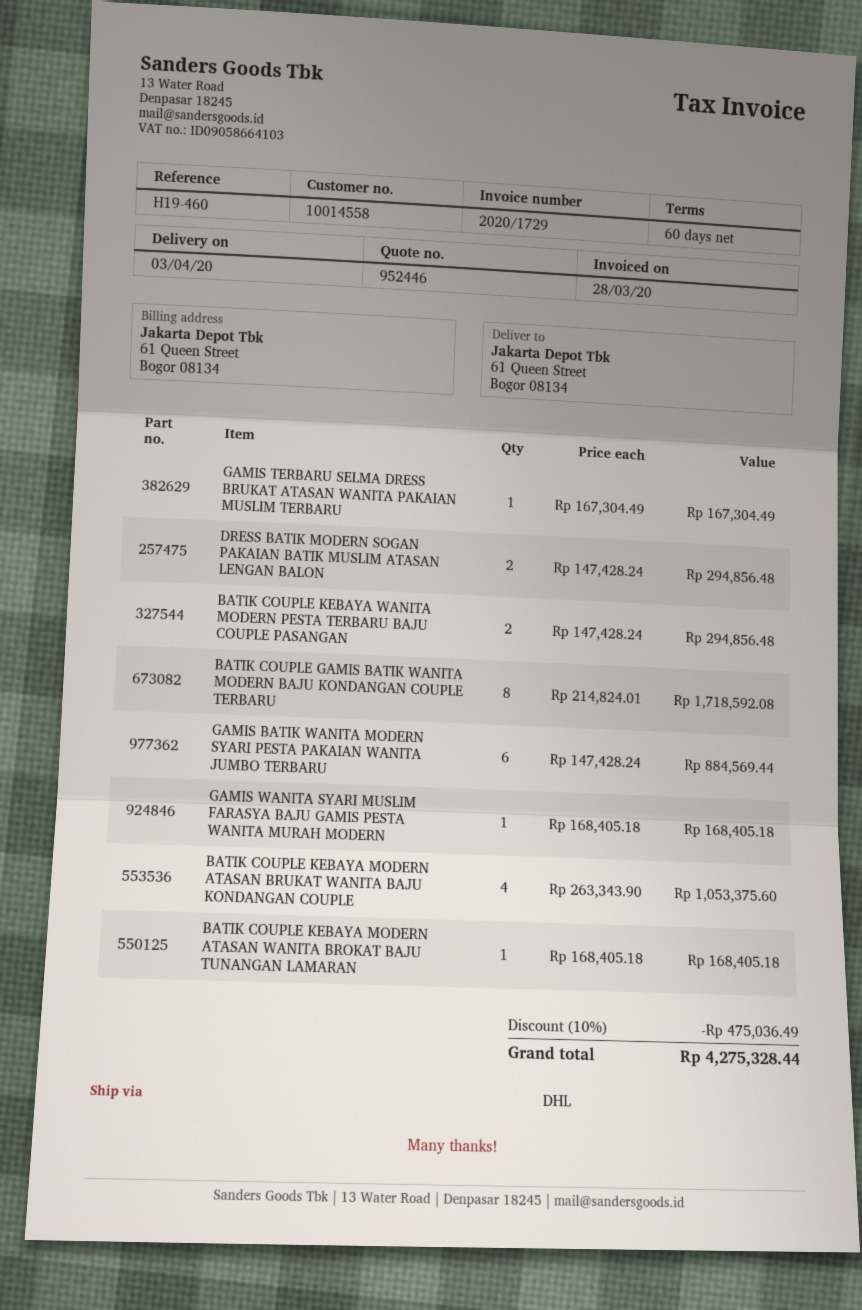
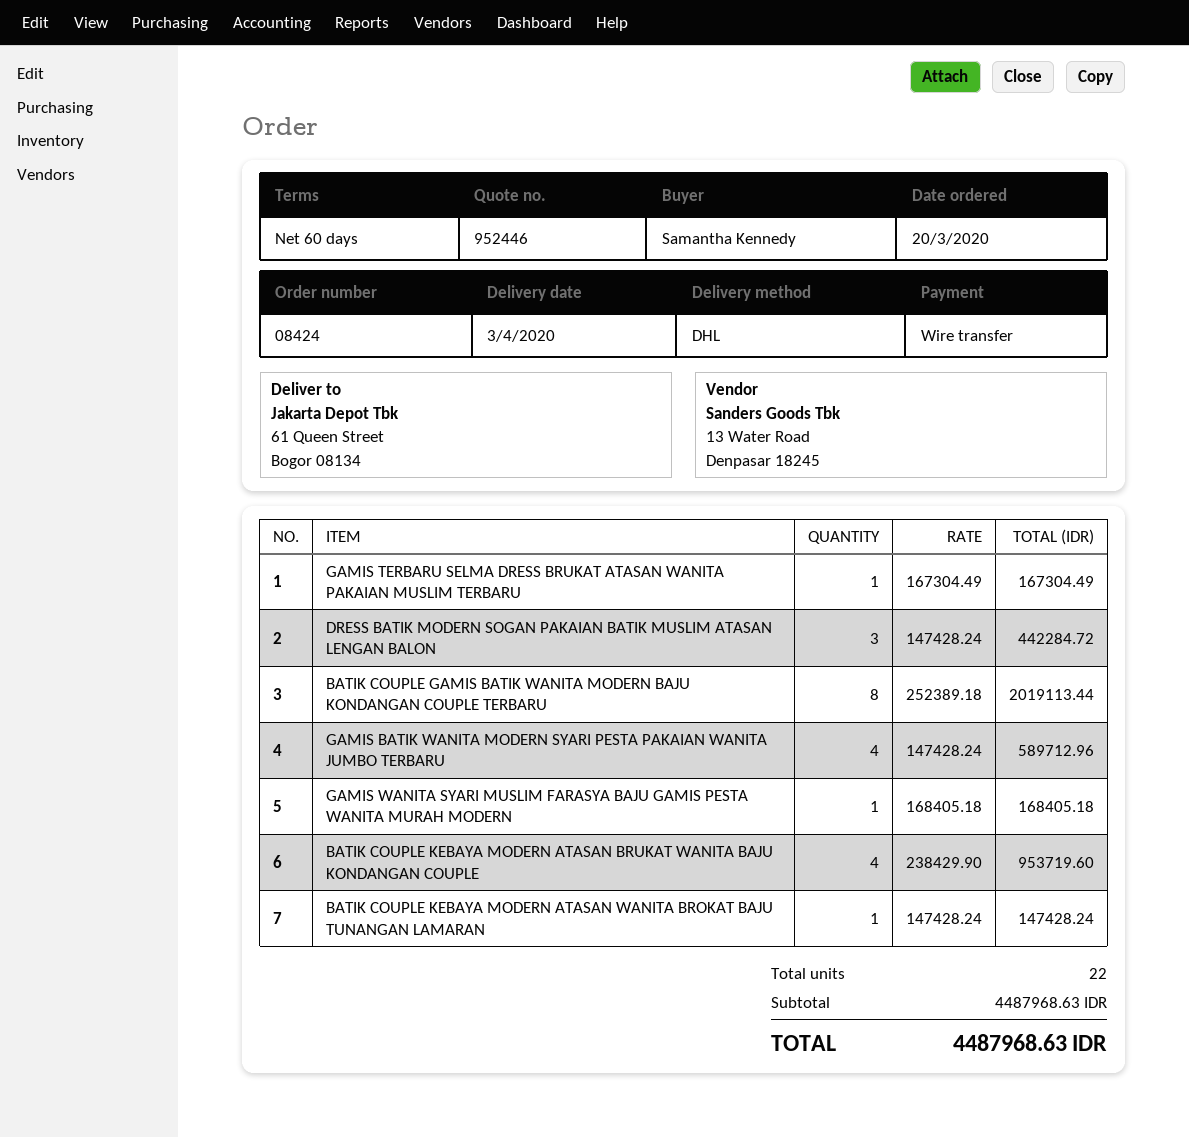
DRESS BATIK MODERN SOGAN PAKAIAN BATIK MUSLIM ATASAN LENGAN BALON: 2 x 147428.24 = 294856.48 -> 3 x 147428.24 = 442284.72
BATIK COUPLE KEBAYA WANITA MODERN PESTA TERBARU BAJU COUPLE PASANGAN: 2 x 147428.24 = 294856.48 -> none
BATIK COUPLE GAMIS BATIK WANITA MODERN BAJU KONDANGAN COUPLE TERBARU: 8 x 214824.01 = 1718592.08 -> 8 x 252389.18 = 2019113.44
GAMIS BATIK WANITA MODERN SYARI PESTA PAKAIAN WANITA JUMBO TERBARU: 6 x 147428.24 = 884569.44 -> 4 x 147428.24 = 589712.96
BATIK COUPLE KEBAYA MODERN ATASAN BRUKAT WANITA BAJU KONDANGAN COUPLE: 4 x 263343.90 = 1053375.60 -> 4 x 238429.90 = 953719.60
BATIK COUPLE KEBAYA MODERN ATASAN WANITA BROKAT BAJU TUNANGAN LAMARAN: 1 x 168405.18 = 168405.18 -> 1 x 147428.24 = 147428.24
discount: 10% = 475036.49 -> none
total: 4275328.44 -> 4487968.63

